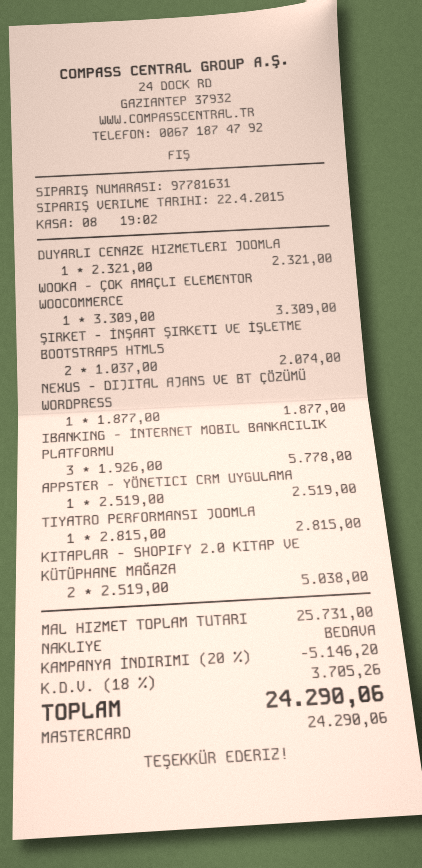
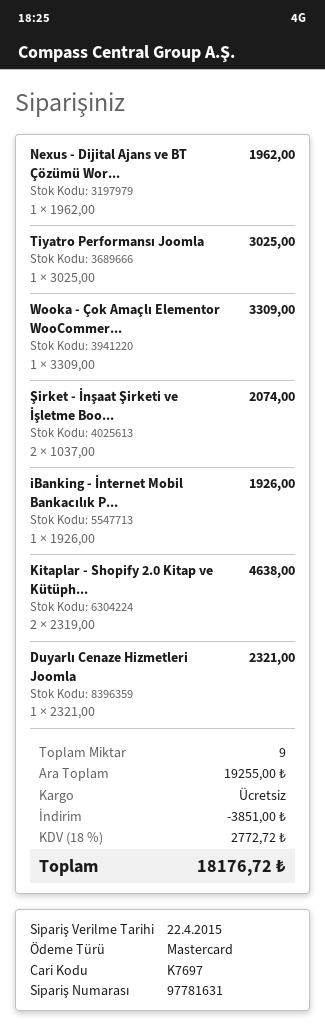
NEXUS - DIJITAL AJANS VE BT ÇÖZÜMÜ WORDPRESS: 1 x 1877.00 = 1877.00 -> 1 x 1962.00 = 1962.00
IBANKING - İNTERNET MOBIL BANKACILIK PLATFORMU: 3 x 1926.00 = 5778.00 -> 1 x 1926.00 = 1926.00
APPSTER - YÖNETICI CRM UYGULAMA: 1 x 2519.00 = 2519.00 -> none
TIYATRO PERFORMANSI JOOMLA: 1 x 2815.00 = 2815.00 -> 1 x 3025.00 = 3025.00
KITAPLAR - SHOPIFY 2.0 KITAP VE KÜTÜPHANE MAĞAZA: 2 x 2519.00 = 5038.00 -> 2 x 2319.00 = 4638.00
subtotal: 25731.00 -> 19255.00
discount: 5146.20 -> 3851.00
tax: 18% = 3705.26 -> 18% = 2772.72
total: 24290.06 -> 18176.72

